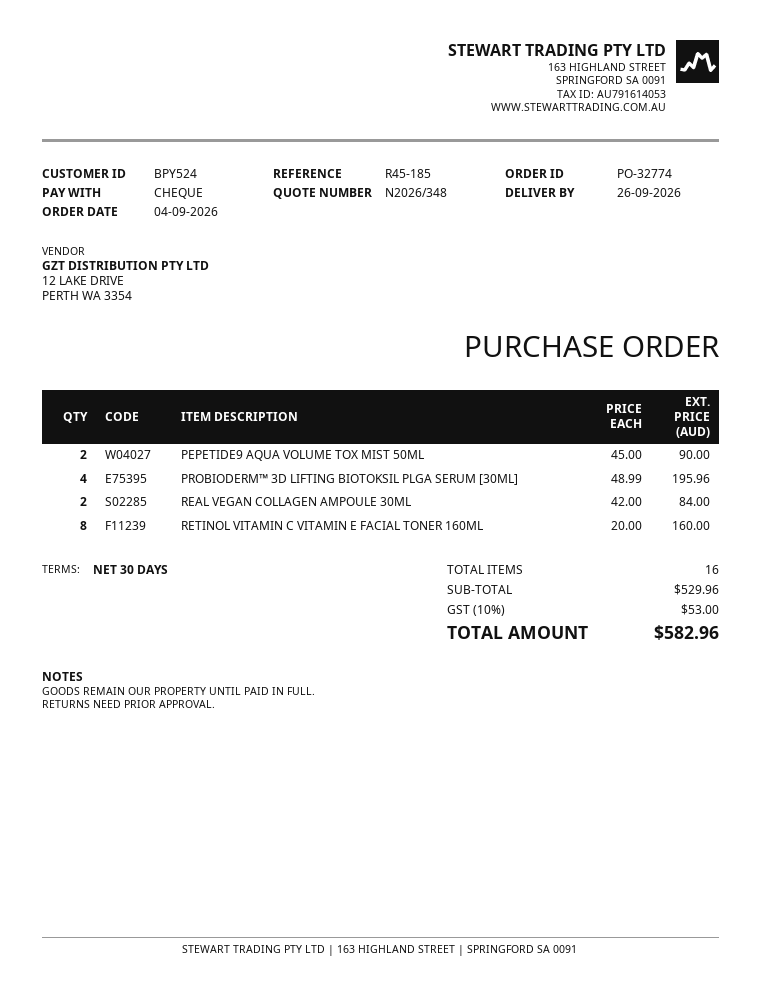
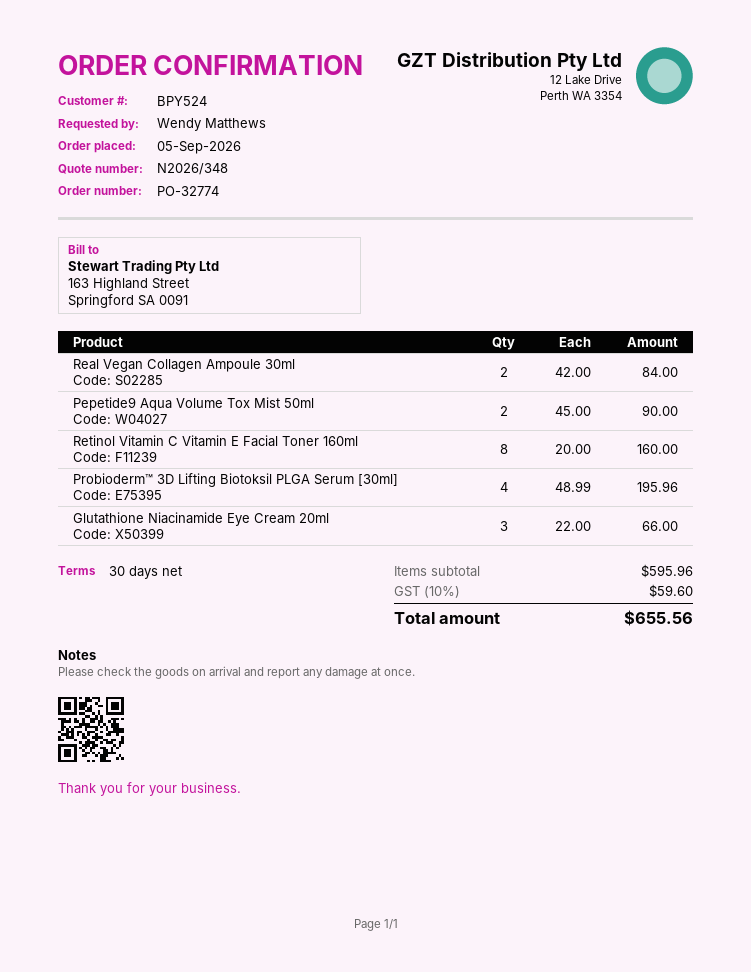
order date: 2026-09-04 -> 2026-09-05
Glutathione Niacinamide Eye Cream 20ml: none -> 3 x 22.00 = 66.00
subtotal: 529.96 -> 595.96
tax: 10% = 53.00 -> 10% = 59.60
total: 582.96 -> 655.56

